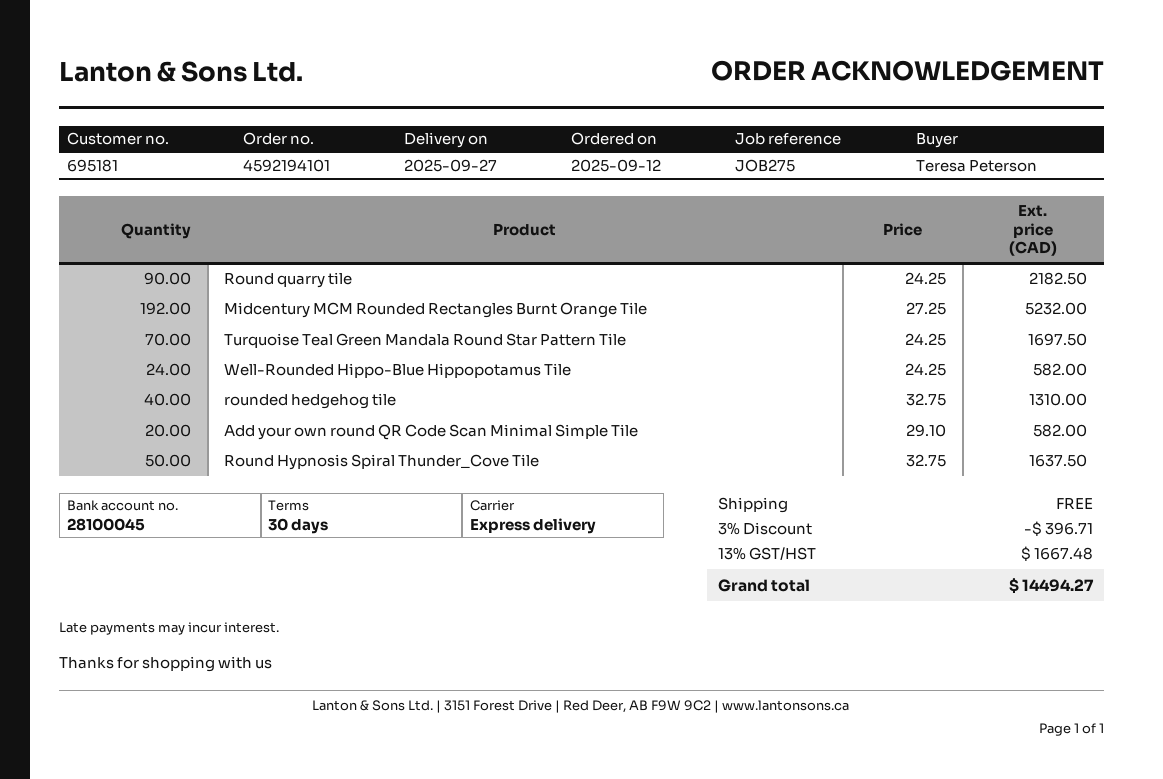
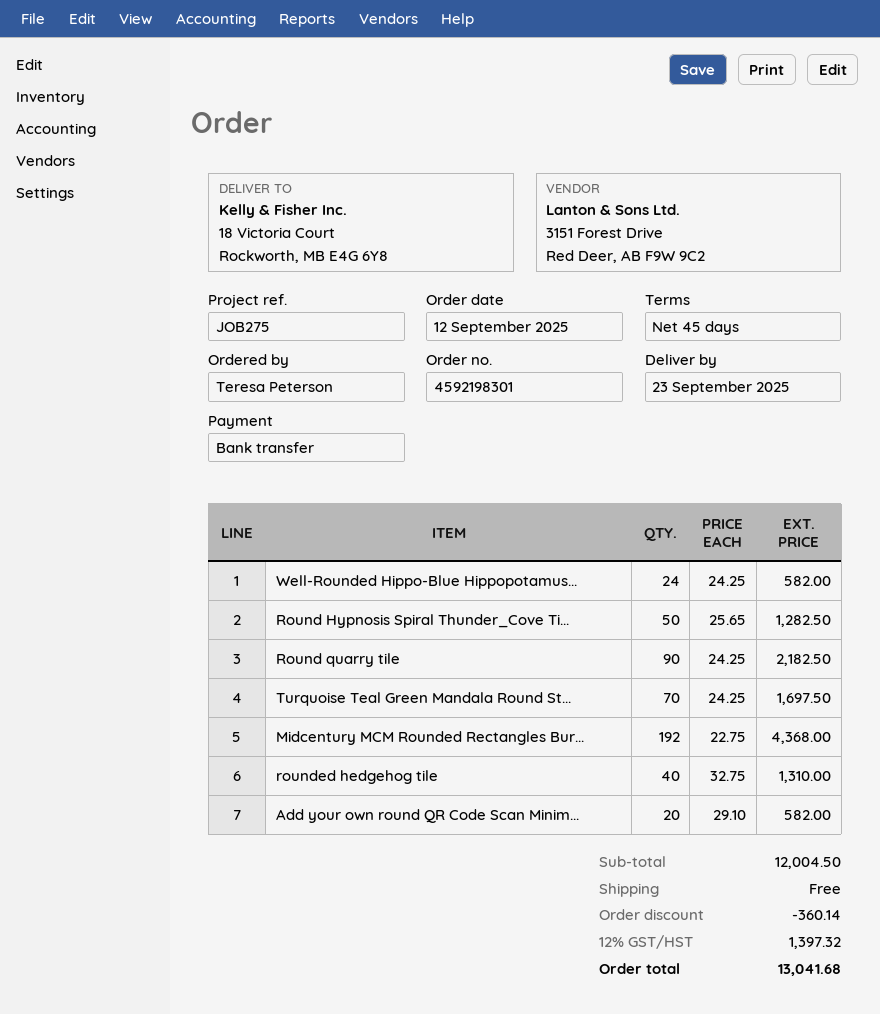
order number: 4592194101 -> 4592198301
delivery date: 2025-09-27 -> 2025-09-23
payment terms: 30 days -> 45 days
Midcentury MCM Rounded Rectangles Burnt Orange Tile: 192 x 27.25 = 5232.00 -> 192 x 22.75 = 4368.00
Round Hypnosis Spiral Thunder_Cove Tile: 50 x 32.75 = 1637.50 -> 50 x 25.65 = 1282.50
discount: 396.71 -> 360.14
tax: 13% = 1667.48 -> 12% = 1397.32
total: 14494.27 -> 13041.68

